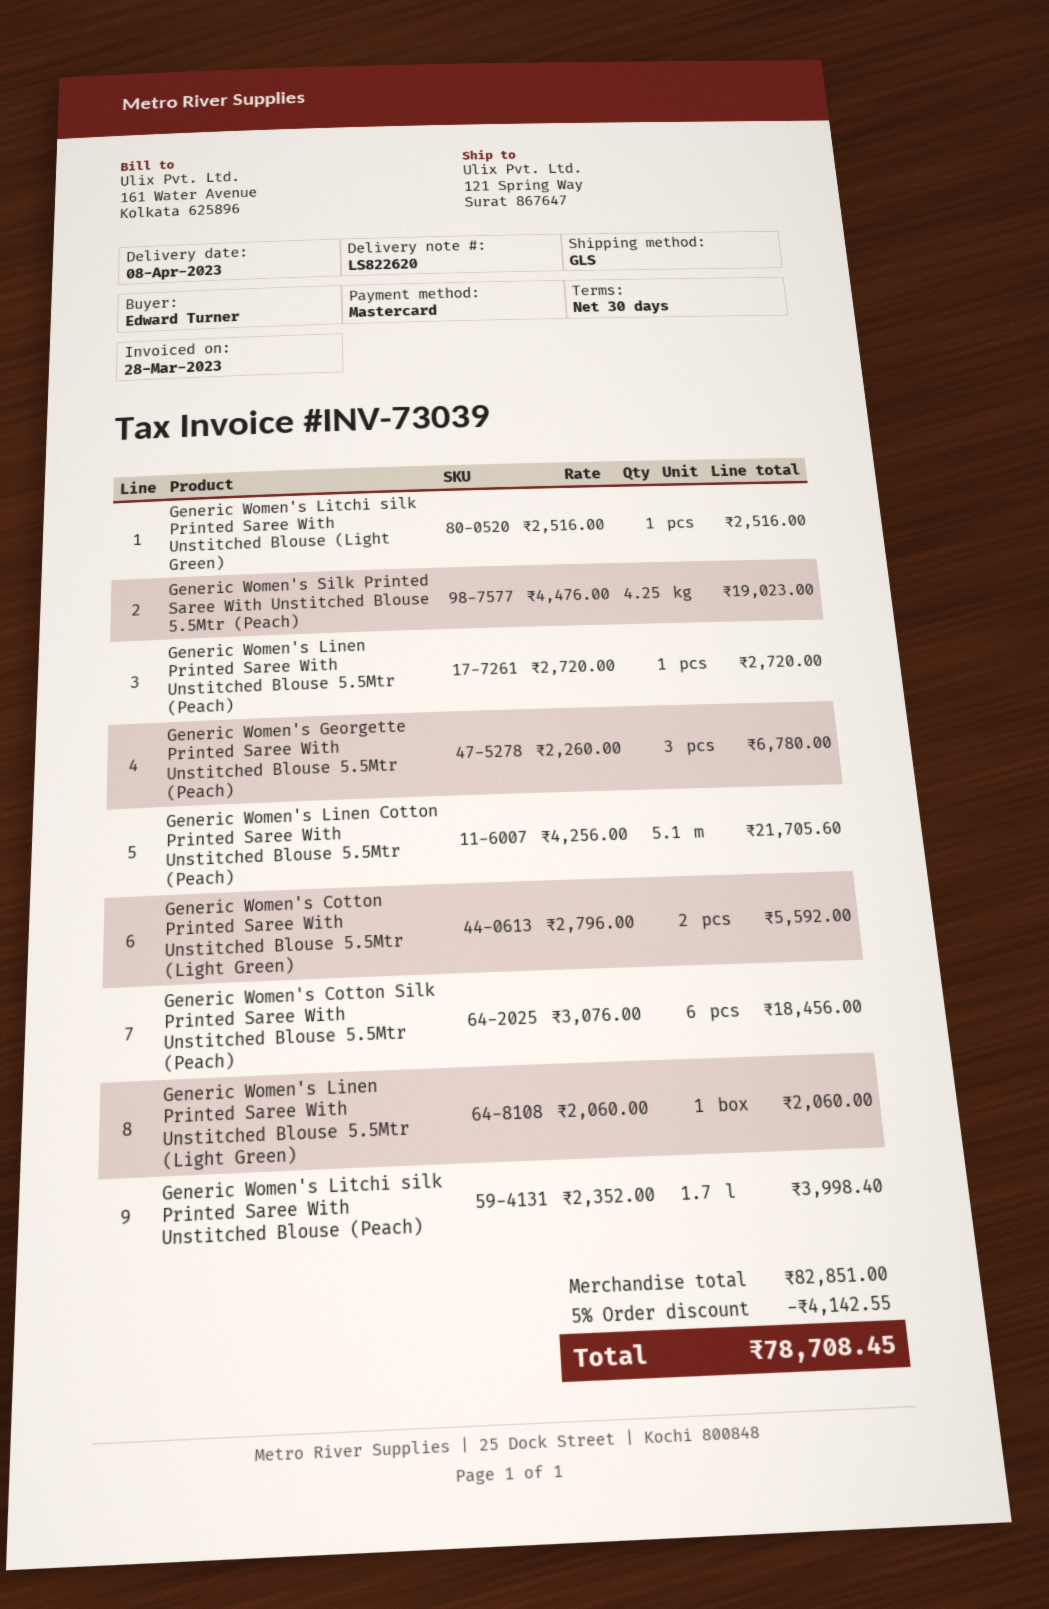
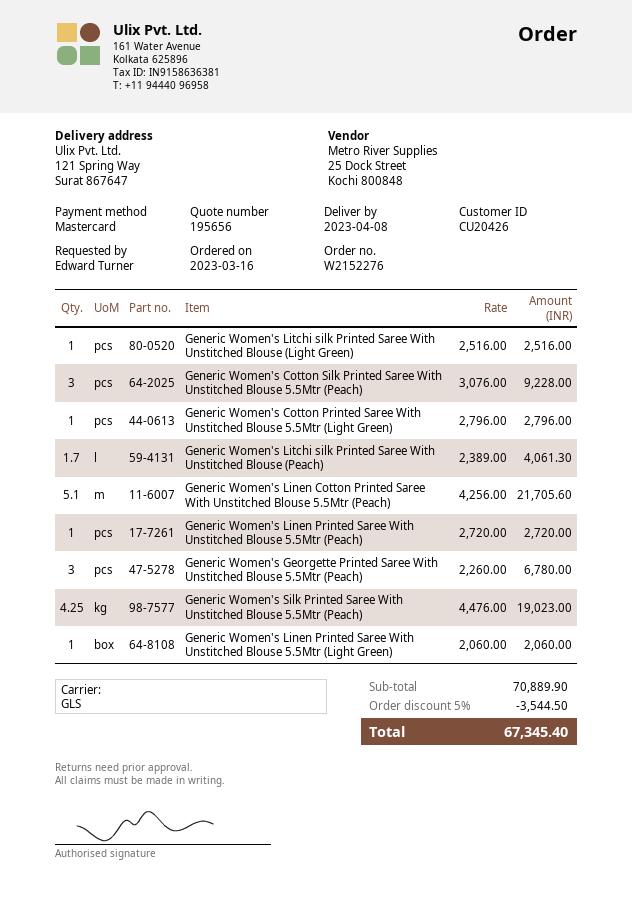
Generic Women's Cotton Printed Saree With Unstitched Blouse 5.5Mtr (Light Green): 2 x 2796.00 = 5592.00 -> 1 x 2796.00 = 2796.00
Generic Women's Cotton Silk Printed Saree With Unstitched Blouse 5.5Mtr (Peach): 6 x 3076.00 = 18456.00 -> 3 x 3076.00 = 9228.00
Generic Women's Litchi silk Printed Saree With Unstitched Blouse (Peach): 1.7 x 2352.00 = 3998.40 -> 1.7 x 2389.00 = 4061.30
subtotal: 82851.00 -> 70889.90
discount: 5% = 4142.55 -> 5% = 3544.50
total: 78708.45 -> 67345.40

